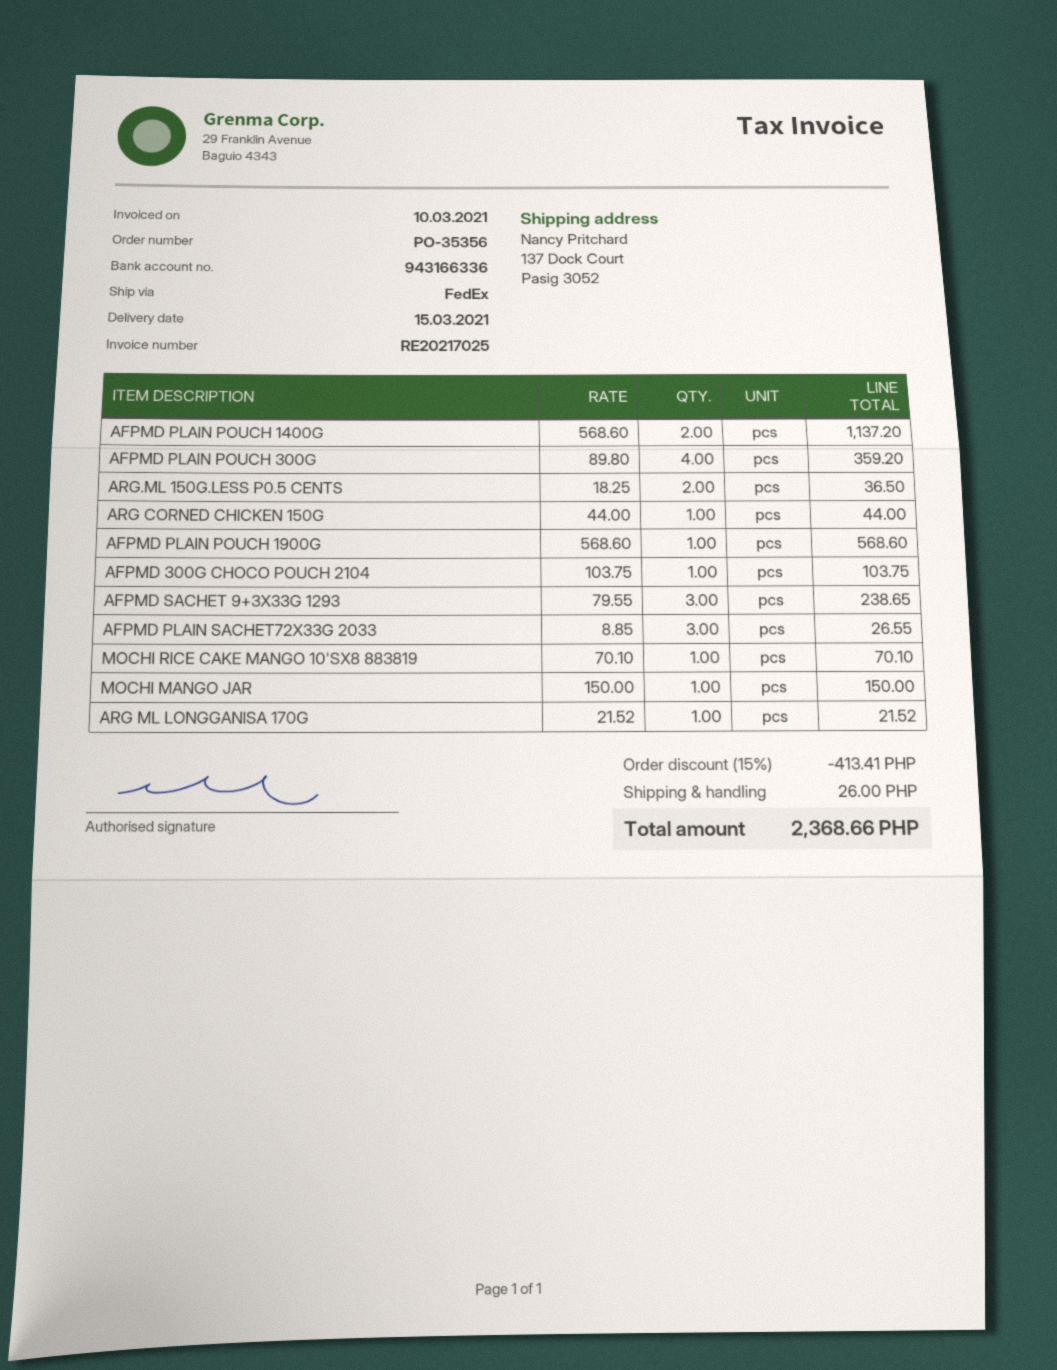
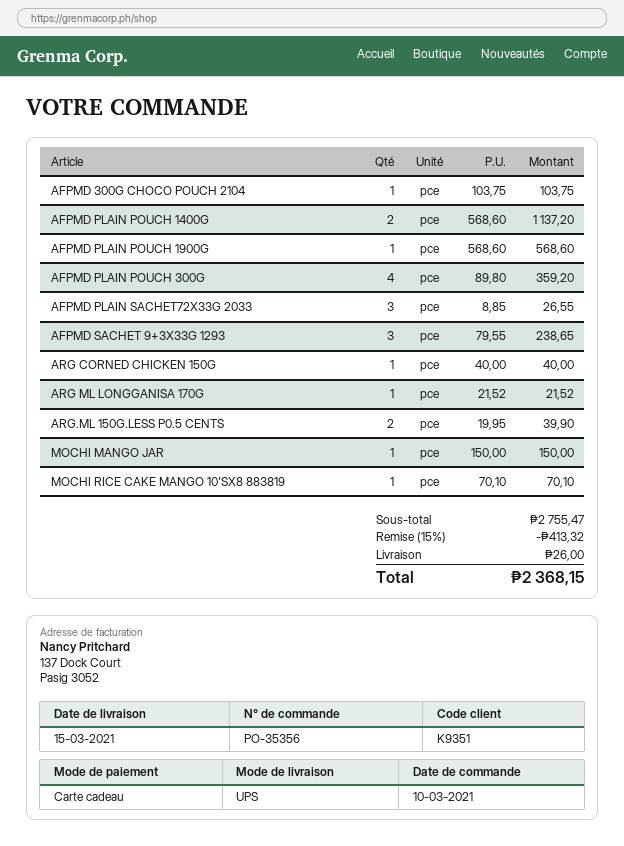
shipping method: FedEx -> UPS
ARG.ML 150G.LESS P0.5 CENTS: 2 x 18.25 = 36.50 -> 2 x 19.95 = 39.90
ARG CORNED CHICKEN 150G: 1 x 44.00 = 44.00 -> 1 x 40.00 = 40.00
discount: 15% = 413.41 -> 15% = 413.32
total: 2368.66 -> 2368.15

